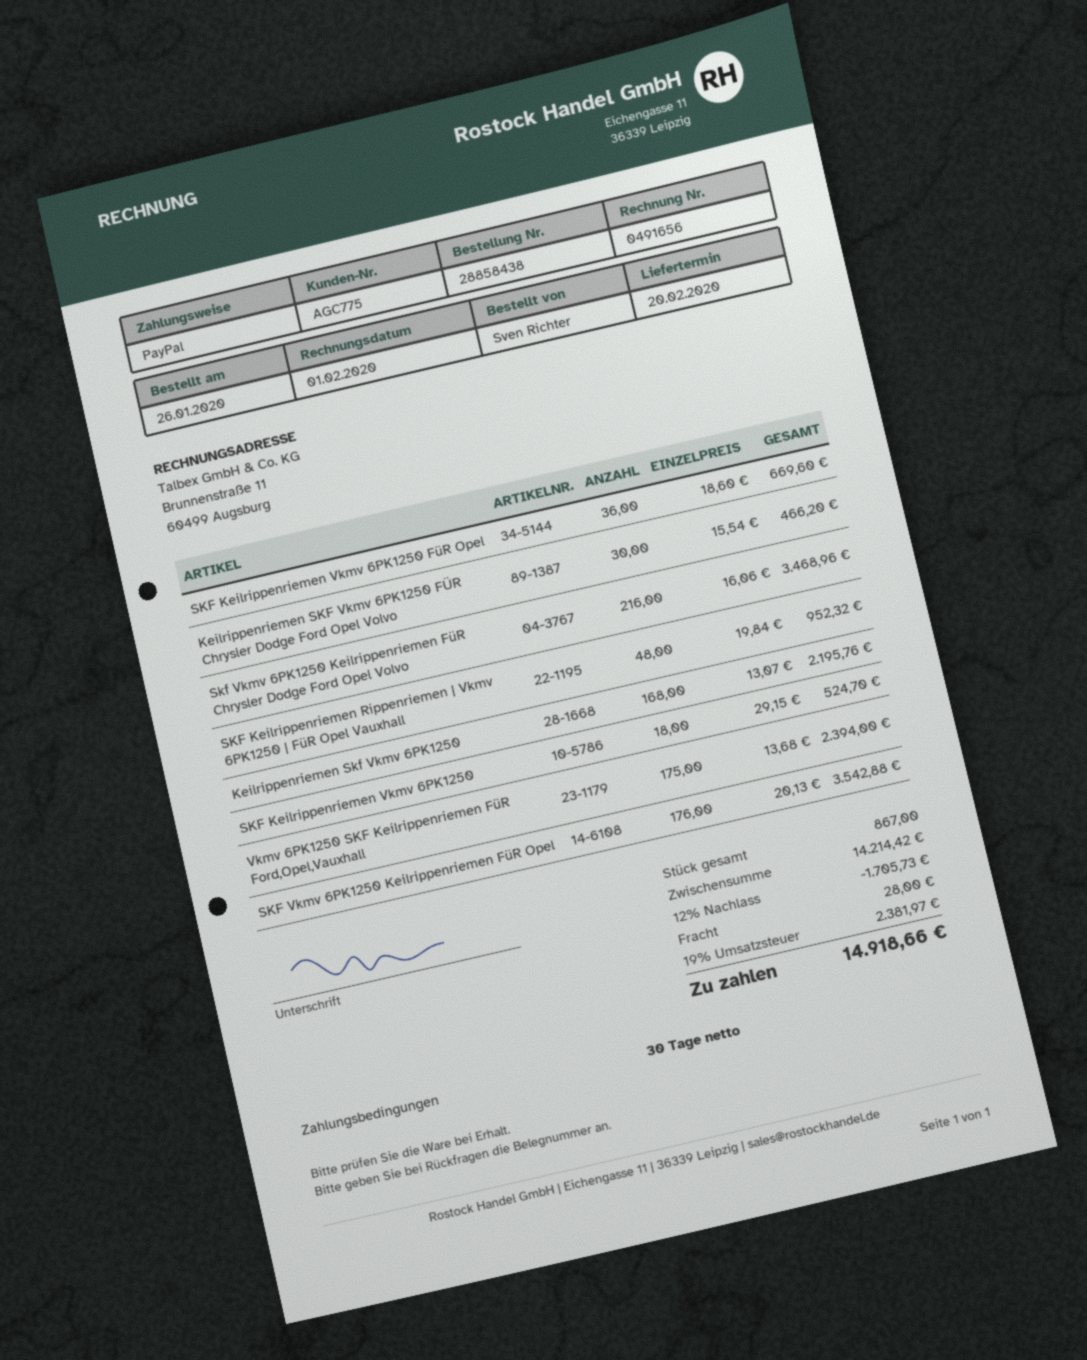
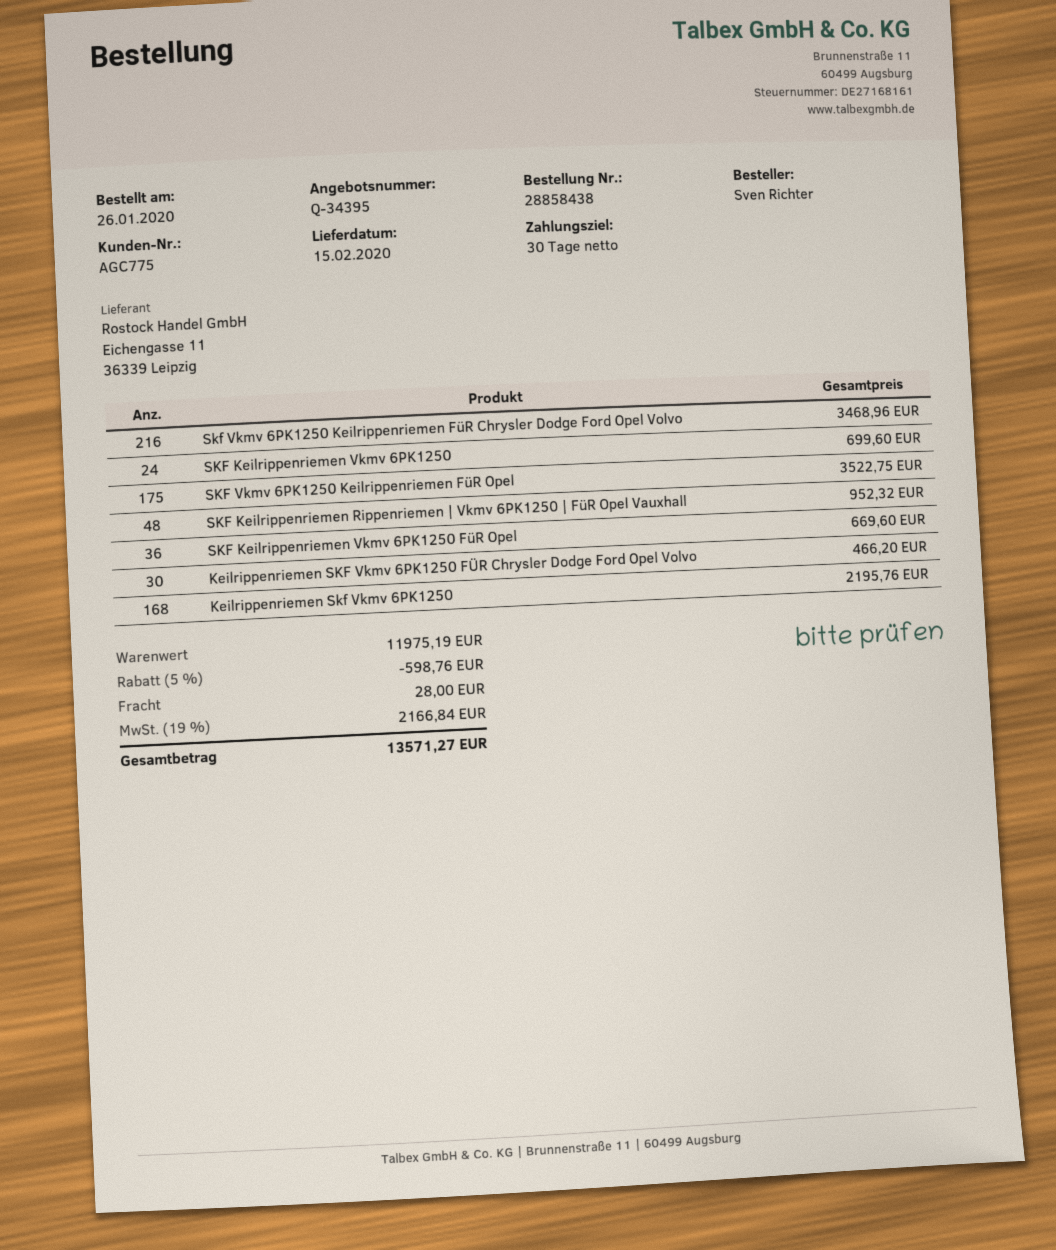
delivery date: 2020-02-20 -> 2020-02-15
SKF Keilrippenriemen Vkmv 6PK1250: 18 for 524.70 -> 24 for 699.60
Vkmv 6PK1250 SKF Keilrippenriemen FüR Ford,Opel,Vauxhall: 175 for 2394.00 -> none
SKF Vkmv 6PK1250 Keilrippenriemen FüR Opel: 176 for 3542.88 -> 175 for 3522.75
subtotal: 14214.42 -> 11975.19
discount: 12% = 1705.73 -> 5% = 598.76
tax: 19% = 2381.97 -> 19% = 2166.84
total: 14918.66 -> 13571.27

